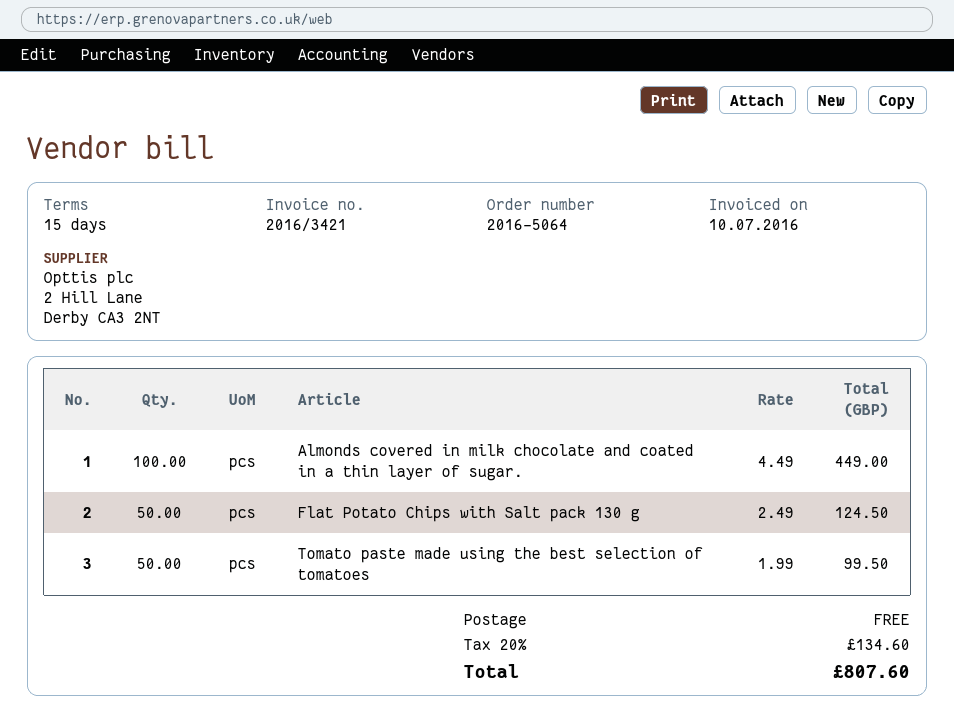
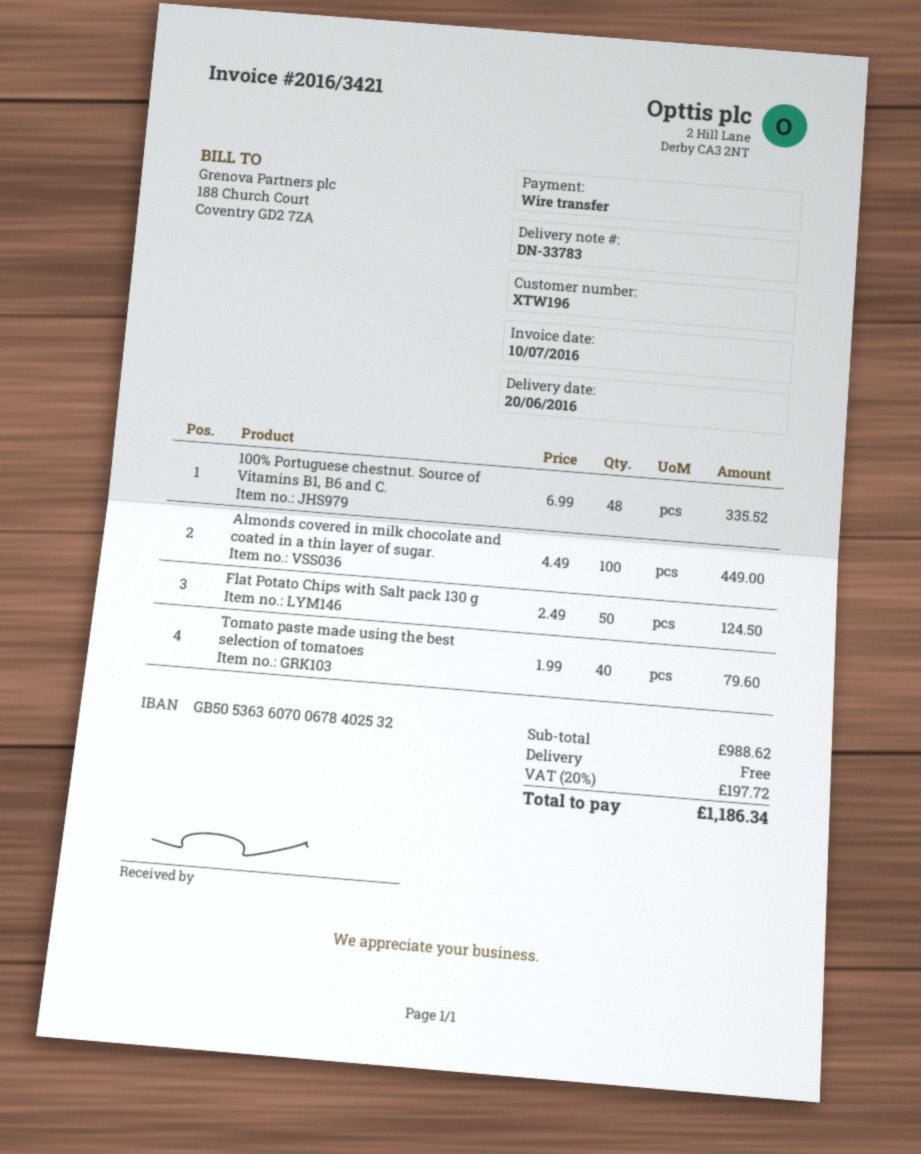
Tomato paste made using the best selection of tomatoes: 50 x 1.99 = 99.50 -> 40 x 1.99 = 79.60
100% Portuguese chestnut. Source of Vitamins B1, B6 and C.: none -> 48 x 6.99 = 335.52
tax: 20% = 134.60 -> 20% = 197.72
total: 807.60 -> 1186.34

